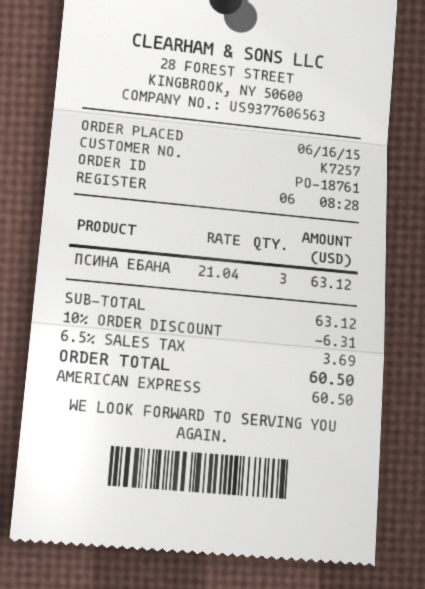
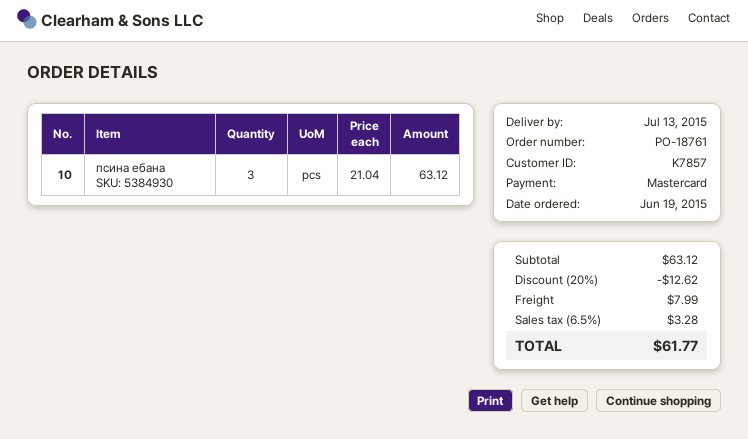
order date: 2015-06-16 -> 2015-06-19
customer number: K7257 -> K7857
payment method: American Express -> Mastercard
discount: 10% = 6.31 -> 20% = 12.62
shipping: none -> 7.99
tax: 6.5% = 3.69 -> 6.5% = 3.28
total: 60.50 -> 61.77

